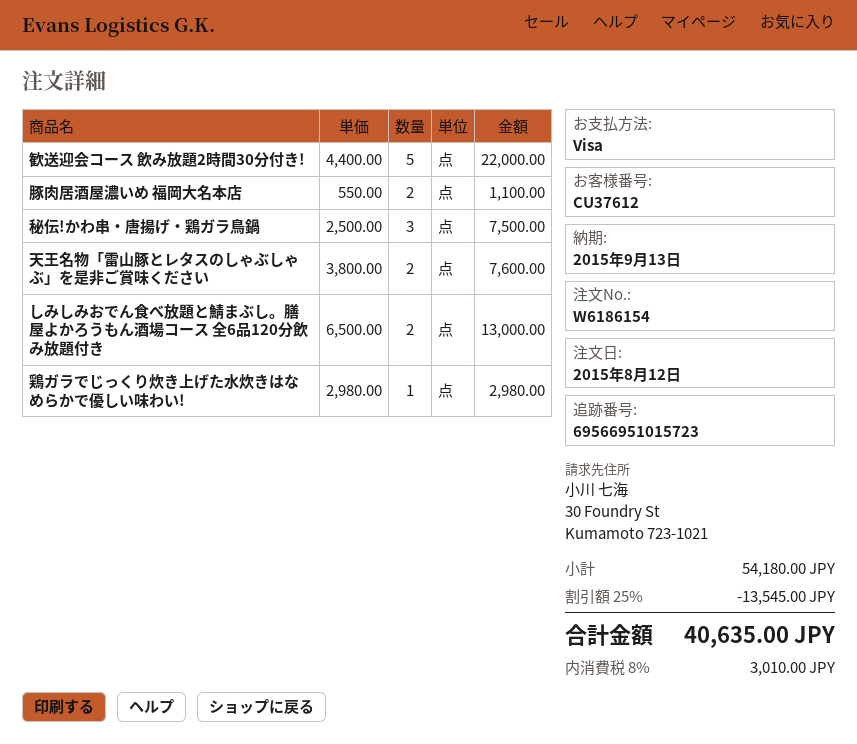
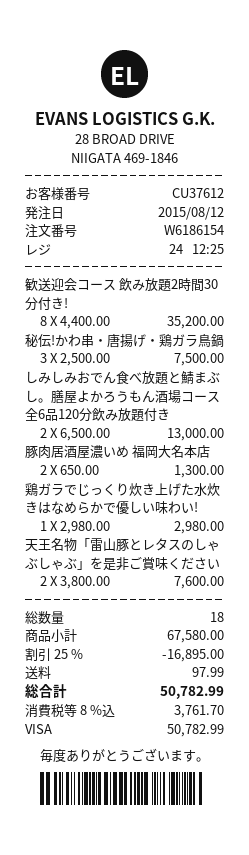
歓送迎会コース 飲み放題2時間30分付き!: 5 x 4400.00 = 22000.00 -> 8 x 4400.00 = 35200.00
豚肉居酒屋濃いめ 福岡大名本店: 2 x 550.00 = 1100.00 -> 2 x 650.00 = 1300.00
subtotal: 54180.00 -> 67580.00
discount: 25% = 13545.00 -> 25% = 16895.00
shipping: none -> 97.99
tax: 8% = 3010.00 -> 8% = 3761.70
total: 40635.00 -> 50782.99

